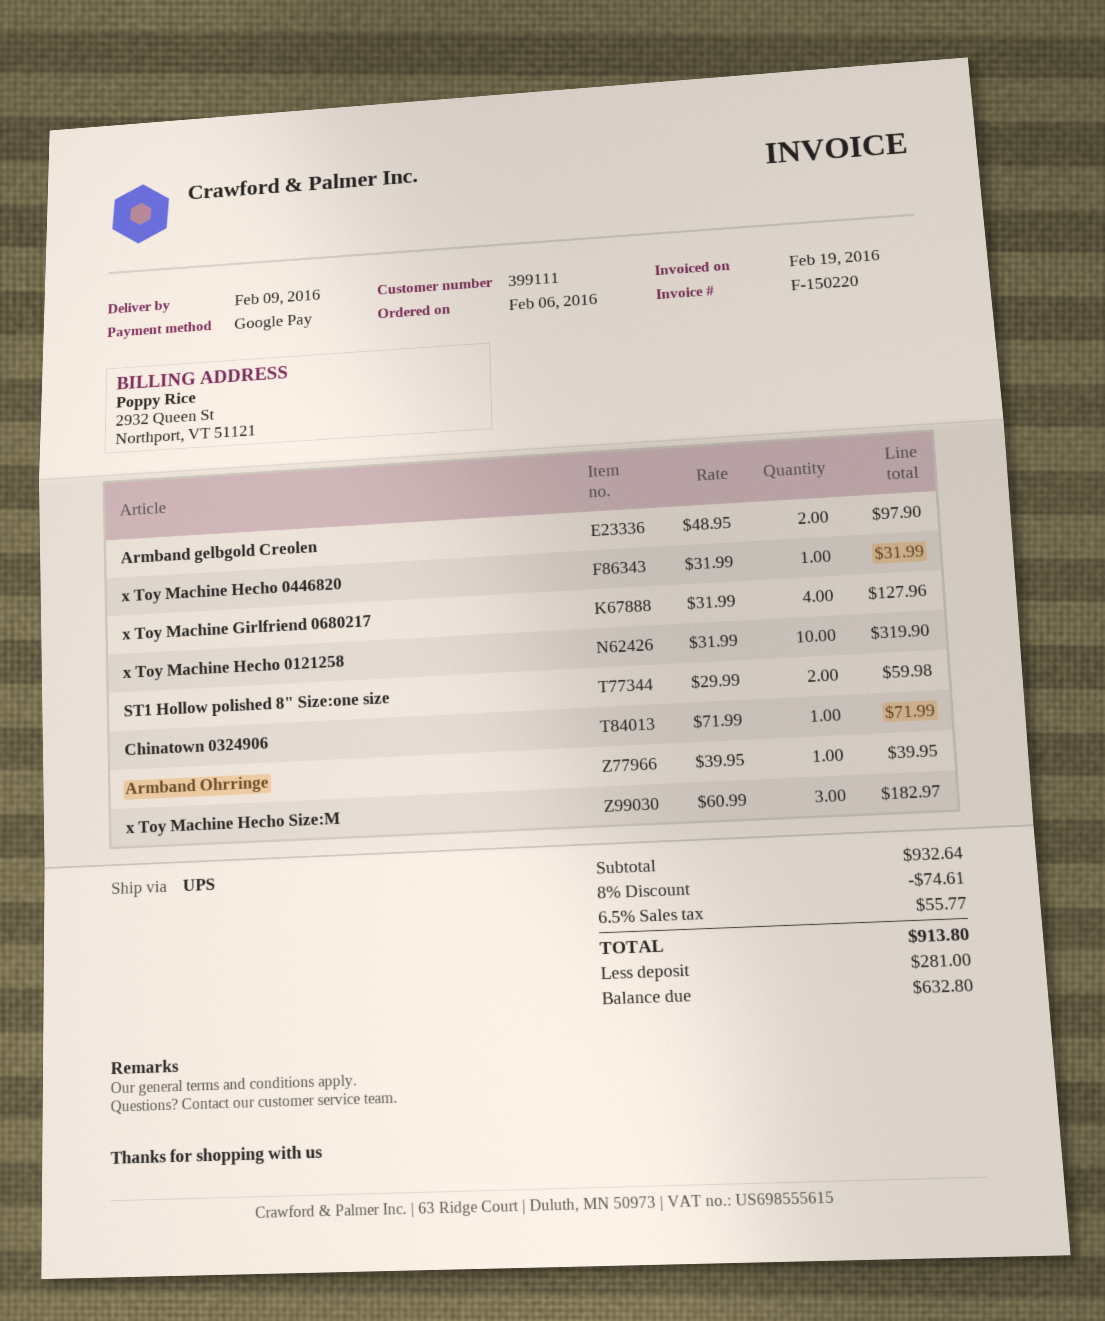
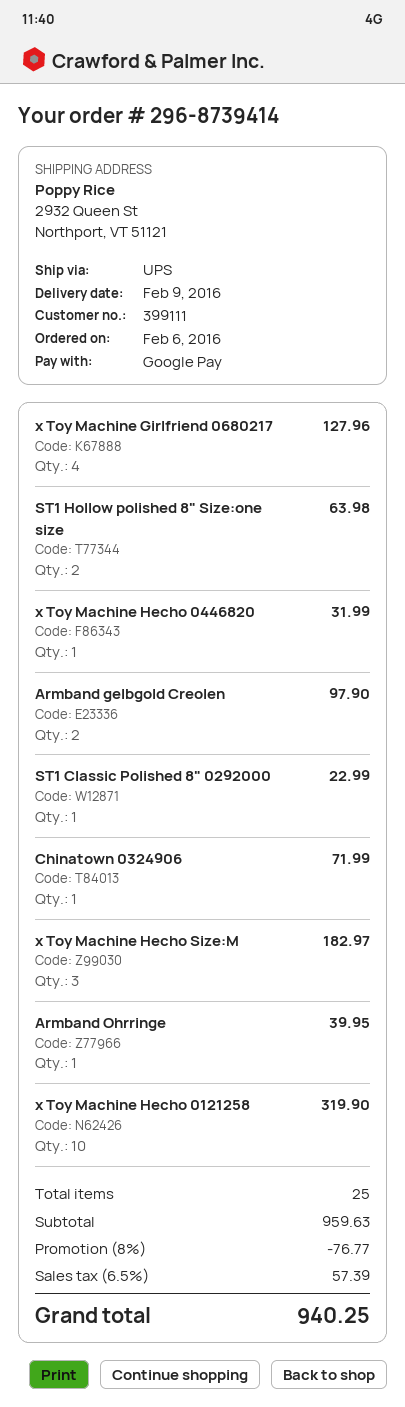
ST1 Hollow polished 8" Size:one size: 2 for 59.98 -> 2 for 63.98
ST1 Classic Polished 8" 0292000: none -> 1 for 22.99
subtotal: 932.64 -> 959.63
discount: 8% = 74.61 -> 8% = 76.77
tax: 6.5% = 55.77 -> 6.5% = 57.39
total: 913.80 -> 940.25

